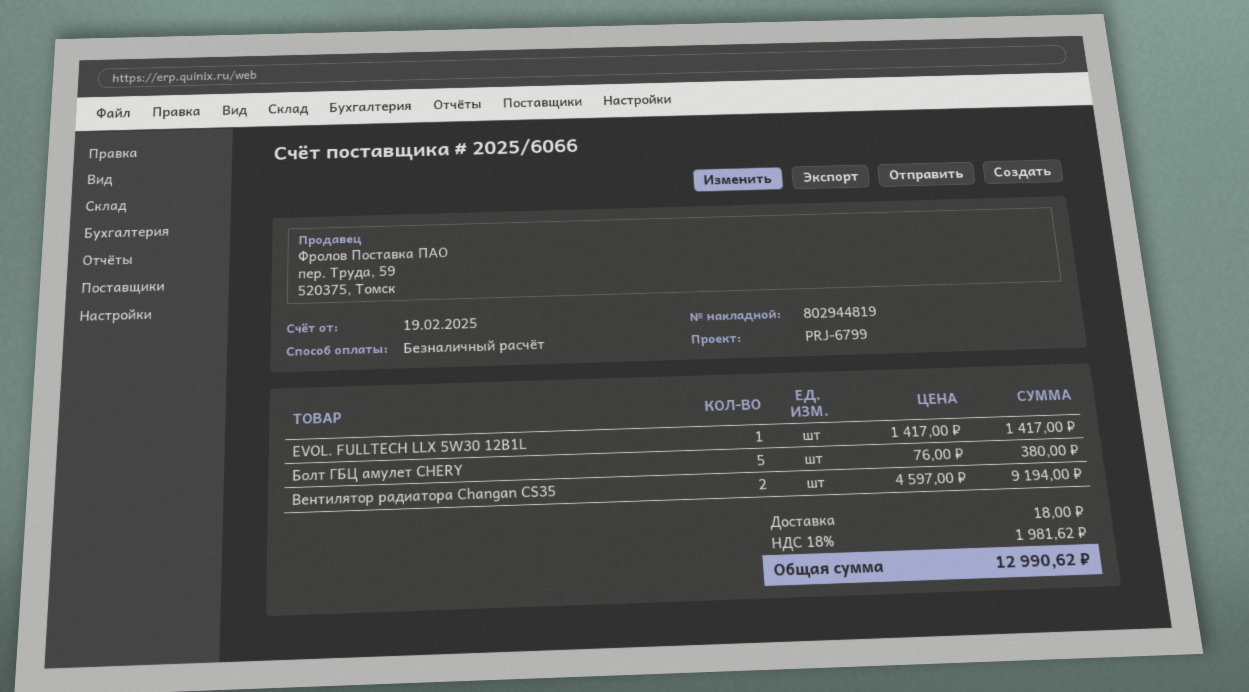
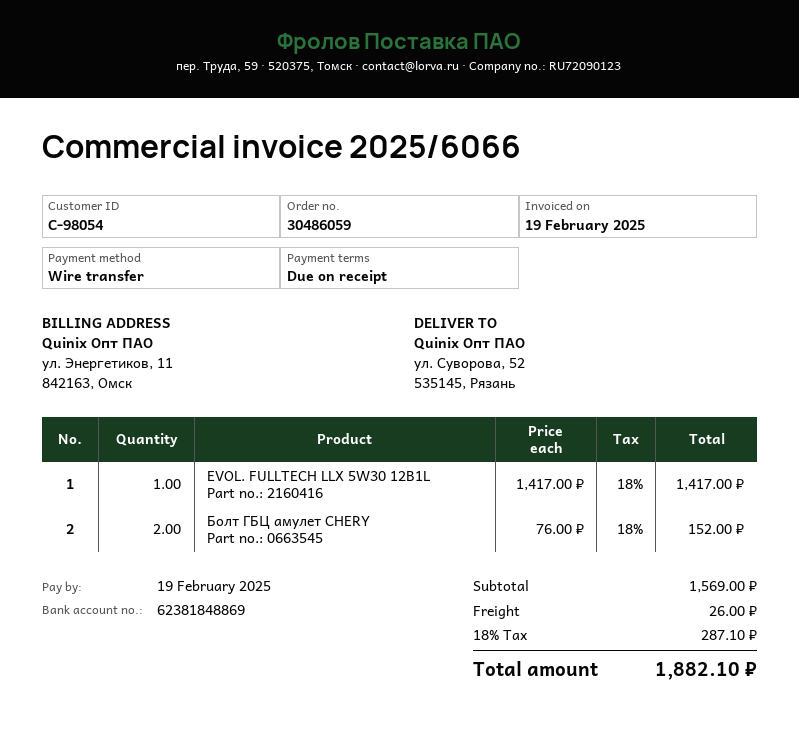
Болт ГБЦ амулет CHERY: 5 x 76.00 = 380.00 -> 2 x 76.00 = 152.00
Вентилятор радиатора Changan CS35: 2 x 4597.00 = 9194.00 -> none
shipping: 18.00 -> 26.00
tax: 18% = 1981.62 -> 18% = 287.10
total: 12990.62 -> 1882.10

